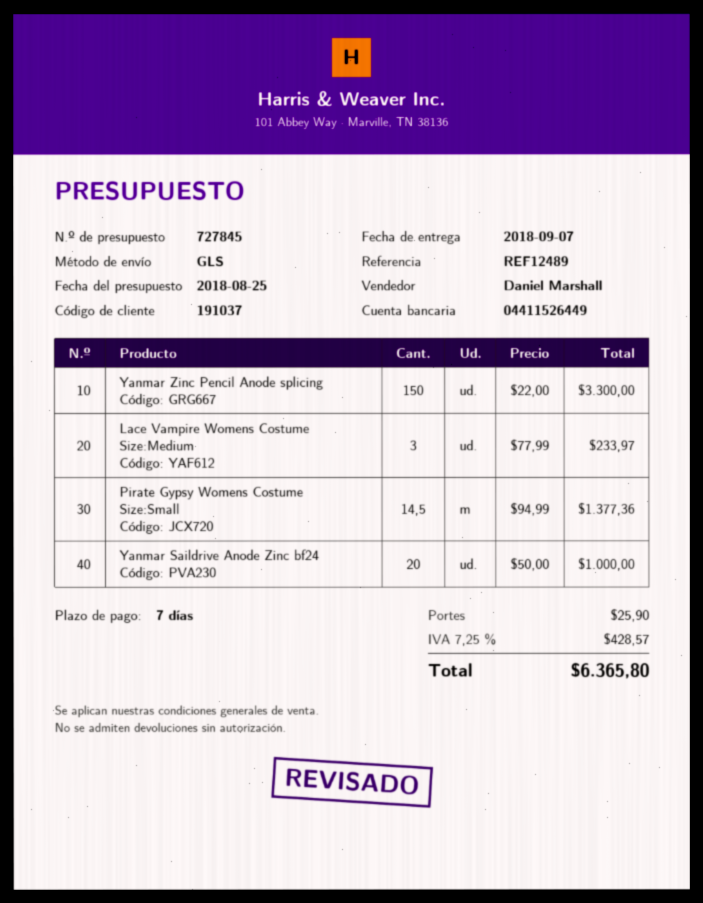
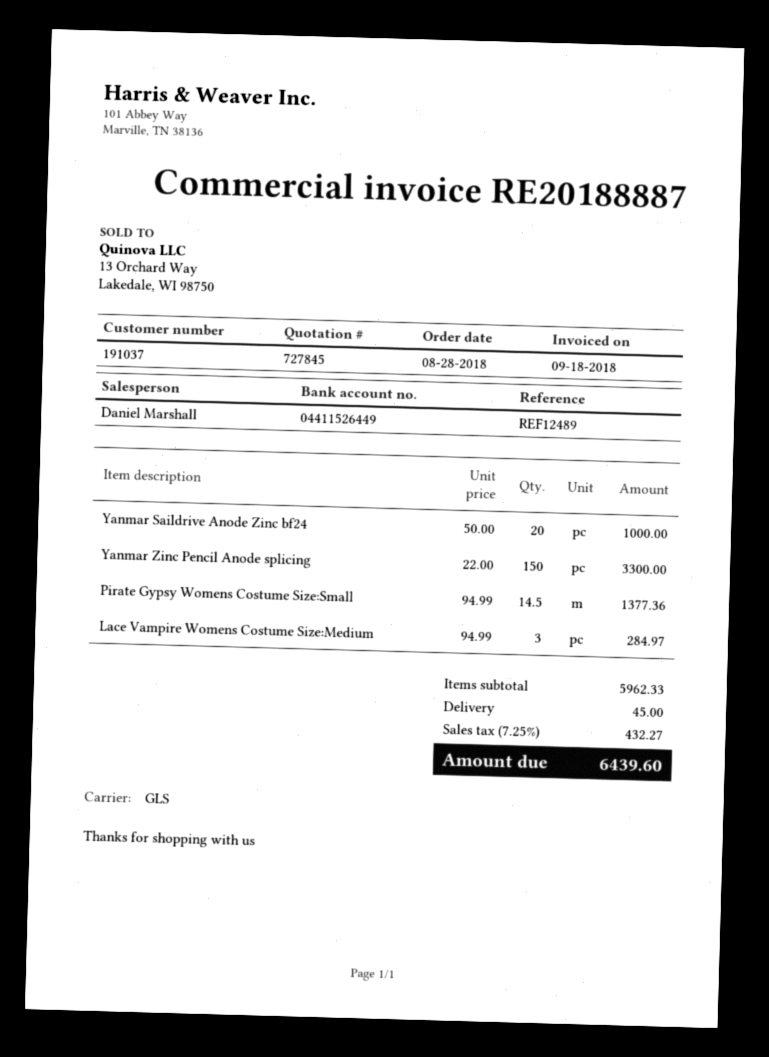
Lace Vampire Womens Costume Size:Medium: 3 x 77.99 = 233.97 -> 3 x 94.99 = 284.97
shipping: 25.90 -> 45.00
tax: 7.25% = 428.57 -> 7.25% = 432.27
total: 6365.80 -> 6439.60

